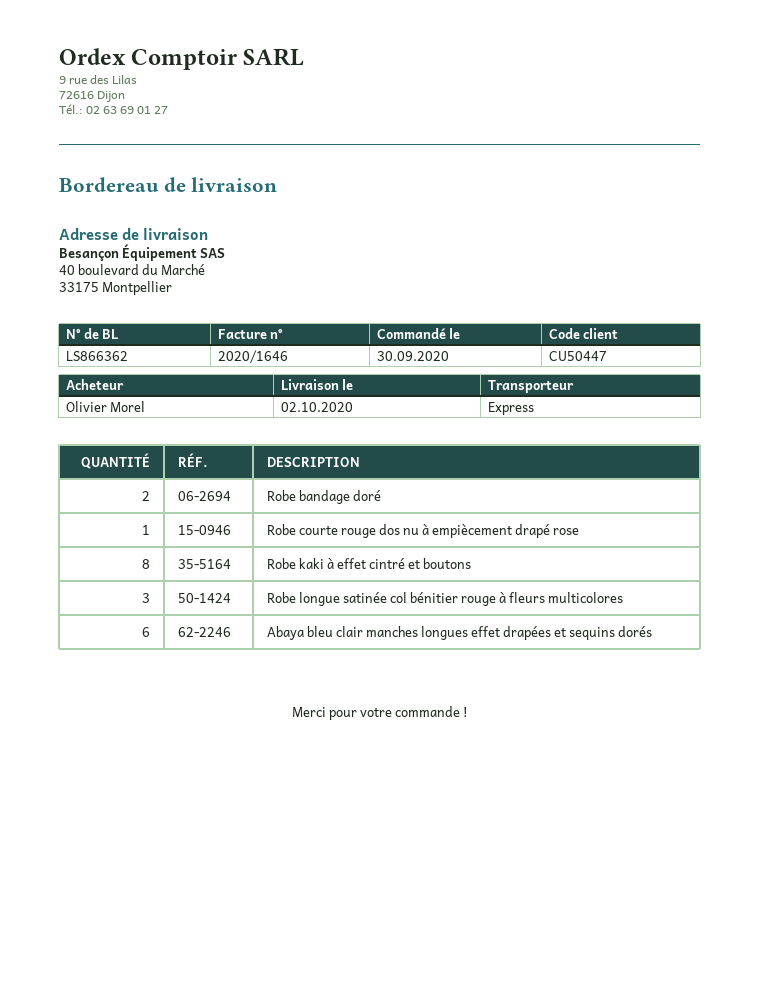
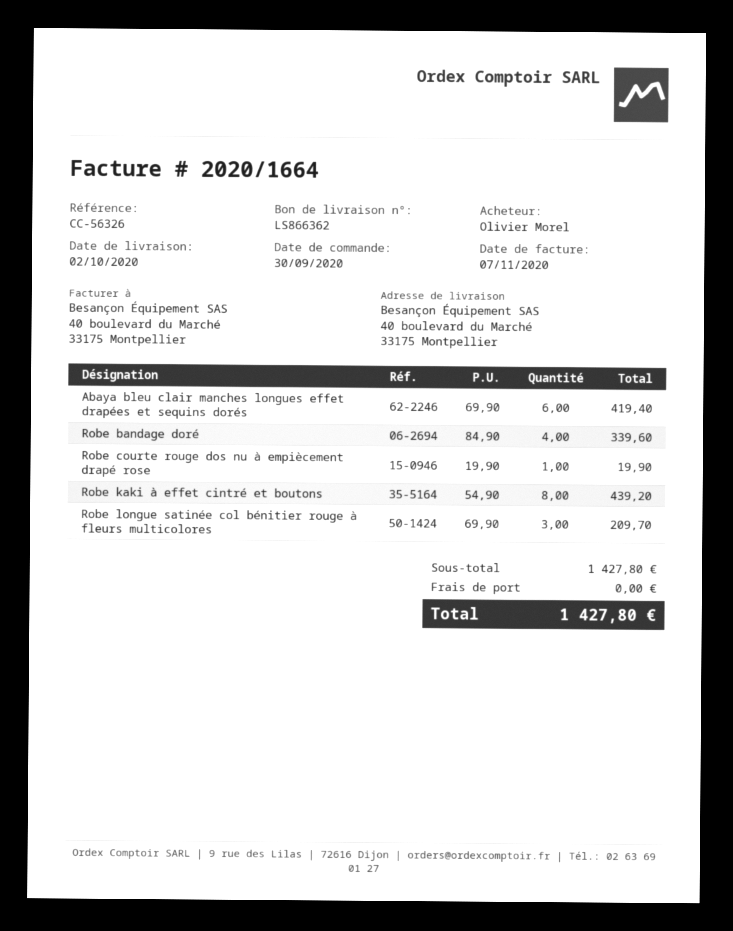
invoice number: 2020/1646 -> 2020/1664
Robe bandage doré: 2 -> 4

